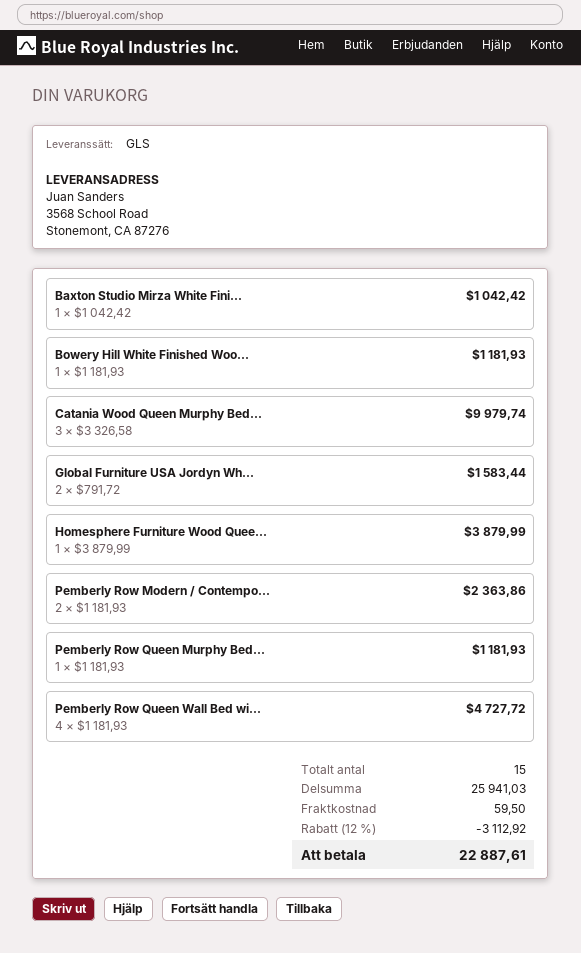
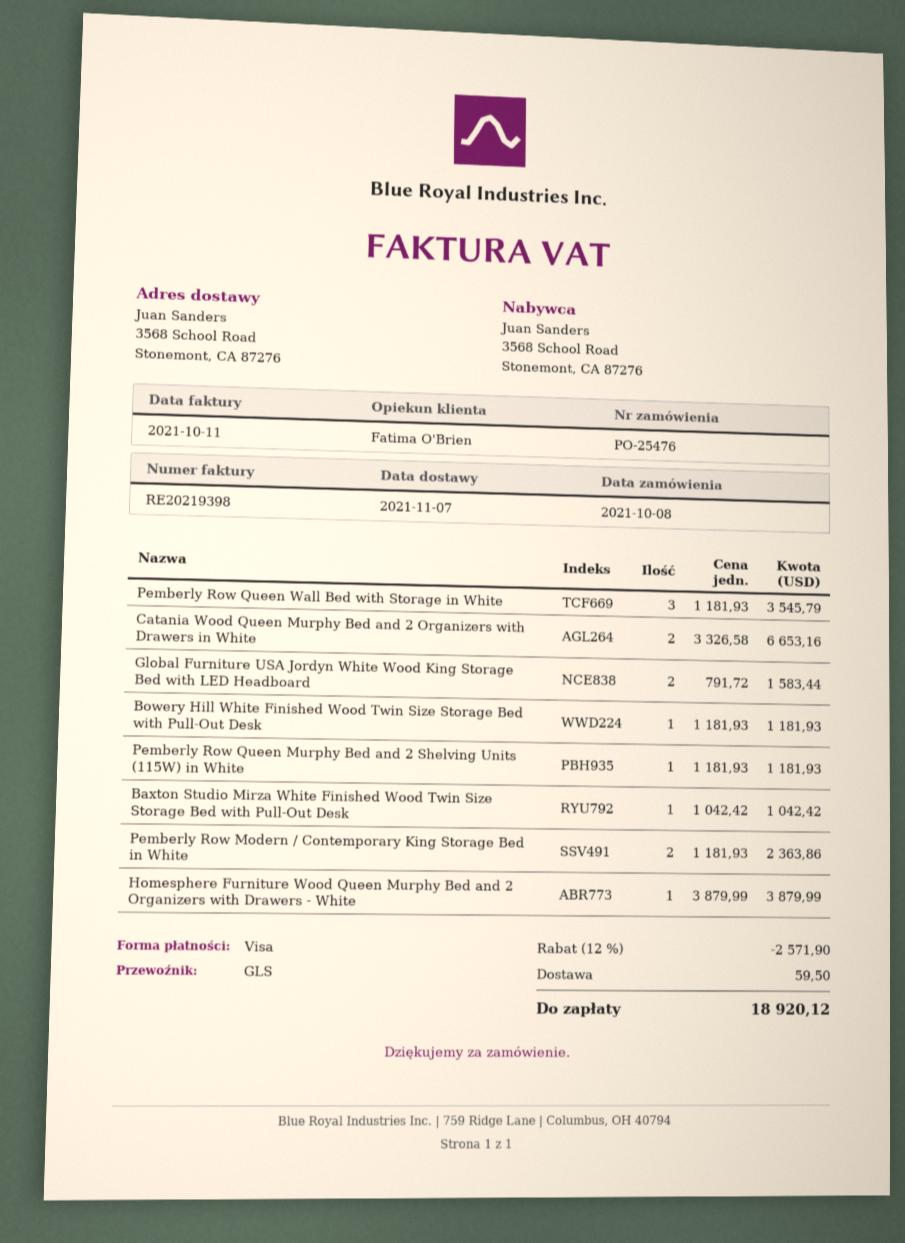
Catania Wood Queen Murphy Bed...: 3 x 3326.58 = 9979.74 -> 2 x 3326.58 = 6653.16
Pemberly Row Queen Wall Bed wi...: 4 x 1181.93 = 4727.72 -> 3 x 1181.93 = 3545.79
discount: 12% = 3112.92 -> 12% = 2571.90
total: 22887.61 -> 18920.12

